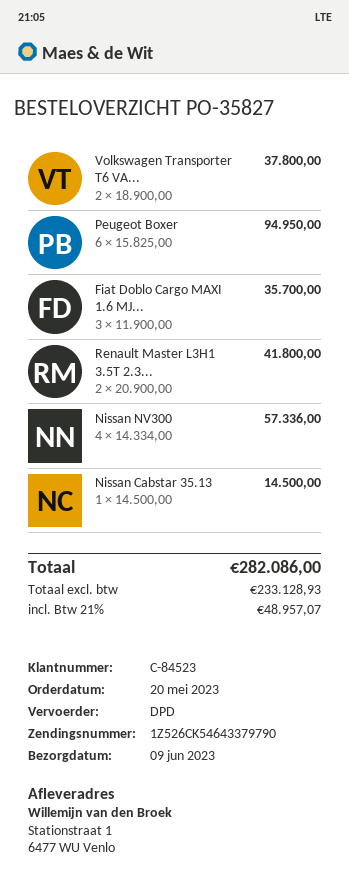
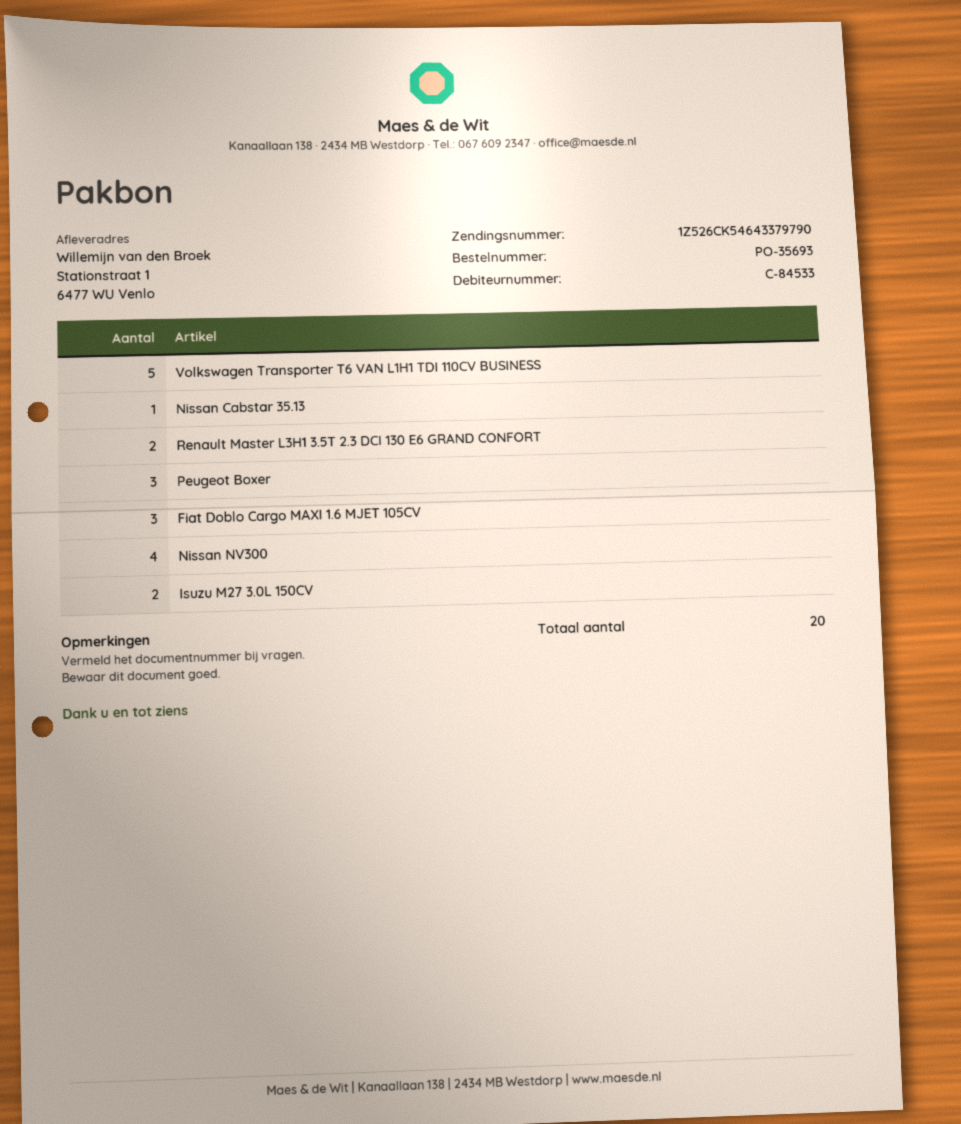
order number: PO-35827 -> PO-35693
customer number: C-84523 -> C-84533
Volkswagen Transporter T6 VA...: 2 -> 5
Peugeot Boxer: 6 -> 3
Isuzu M27 3.0L 150CV: none -> 2

